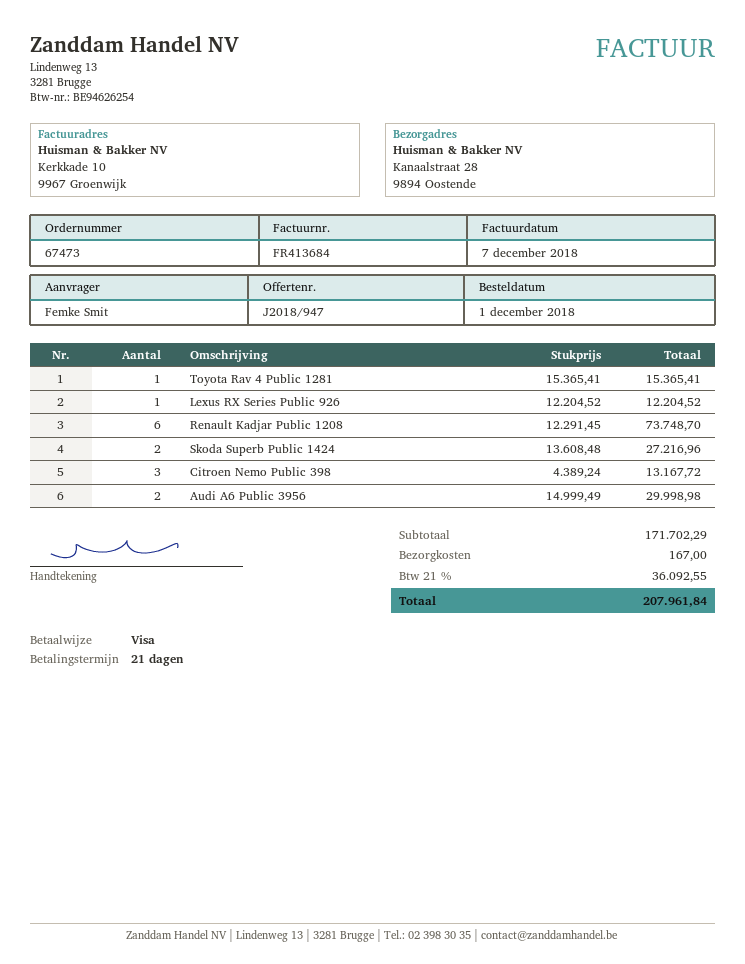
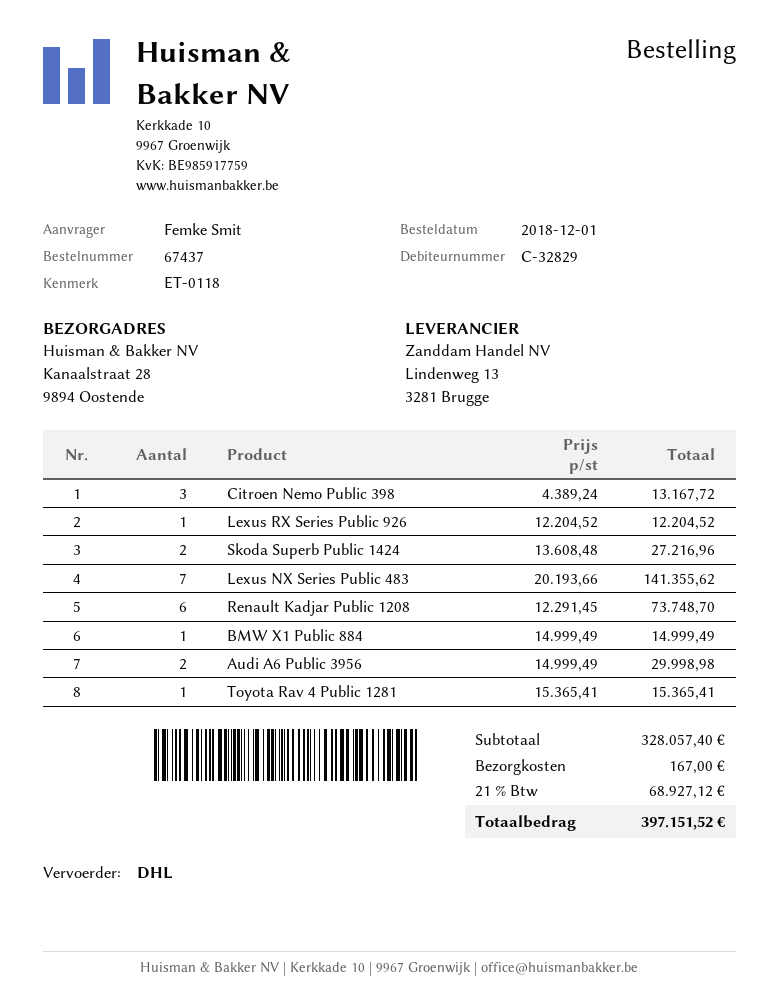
order number: 67473 -> 67437
Lexus NX Series Public 483: none -> 7 x 20193.66 = 141355.62
BMW X1 Public 884: none -> 1 x 14999.49 = 14999.49
subtotal: 171702.29 -> 328057.40
tax: 21% = 36092.55 -> 21% = 68927.12
total: 207961.84 -> 397151.52

